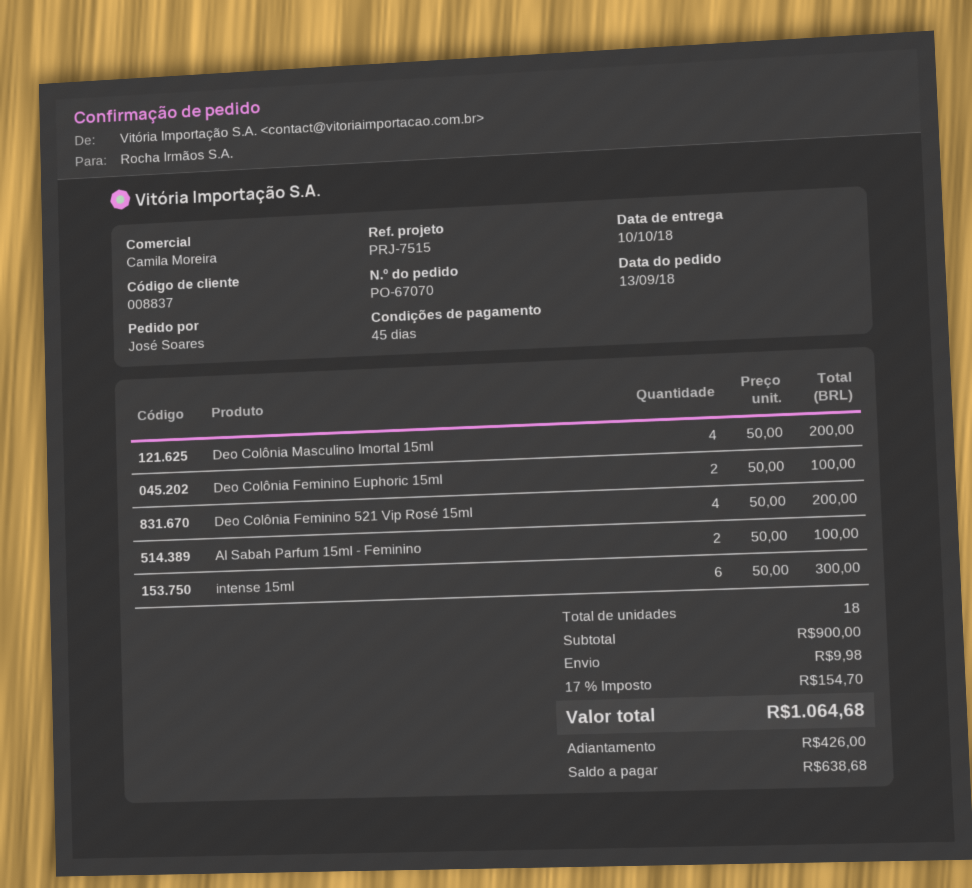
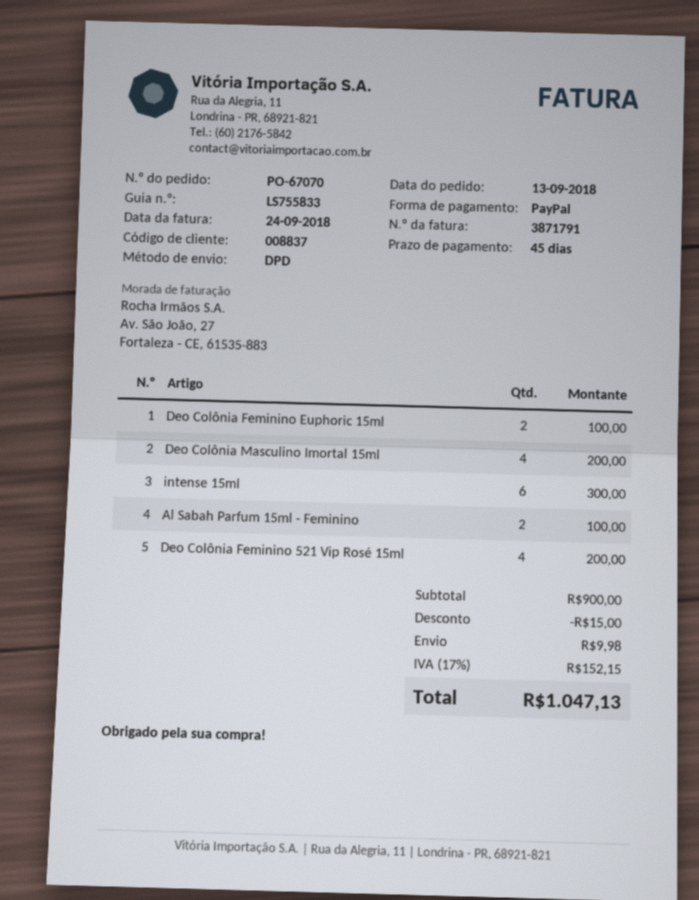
discount: none -> 15.00
tax: 17% = 154.70 -> 17% = 152.15
total: 1064.68 -> 1047.13

